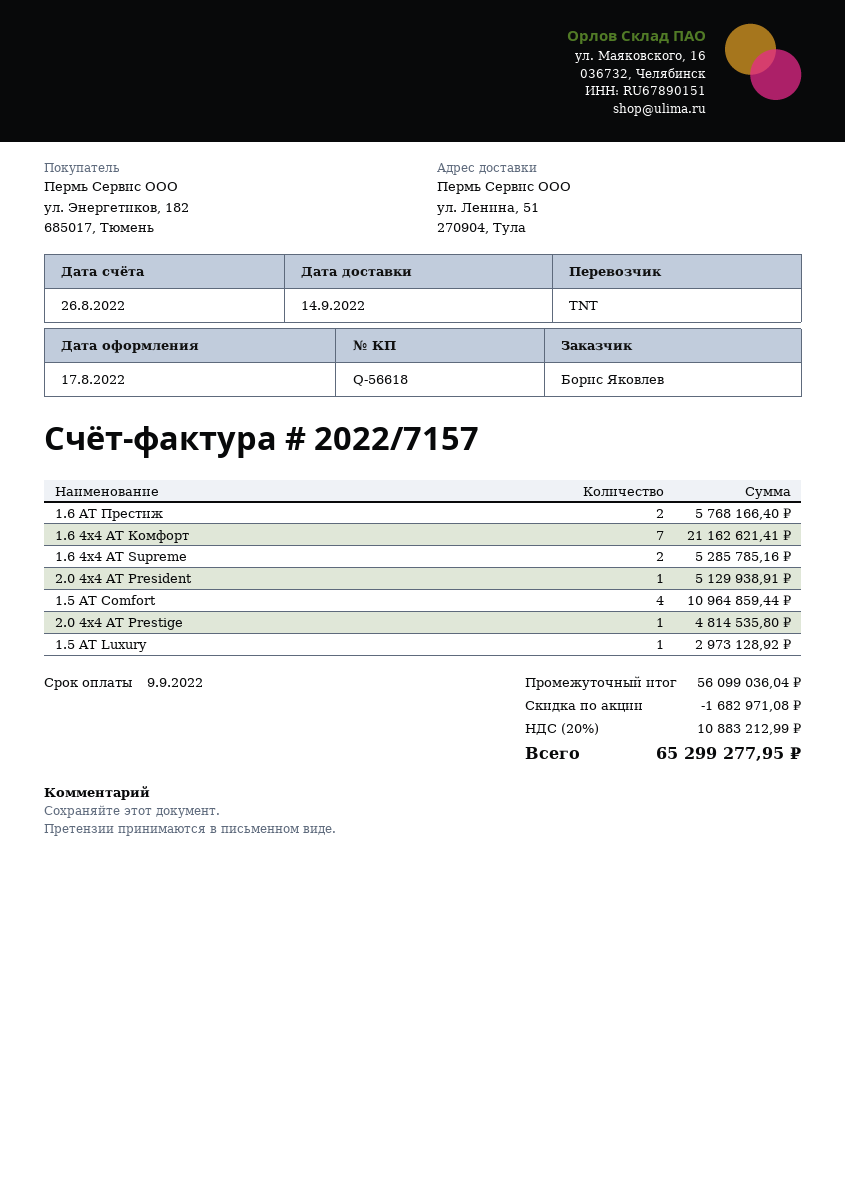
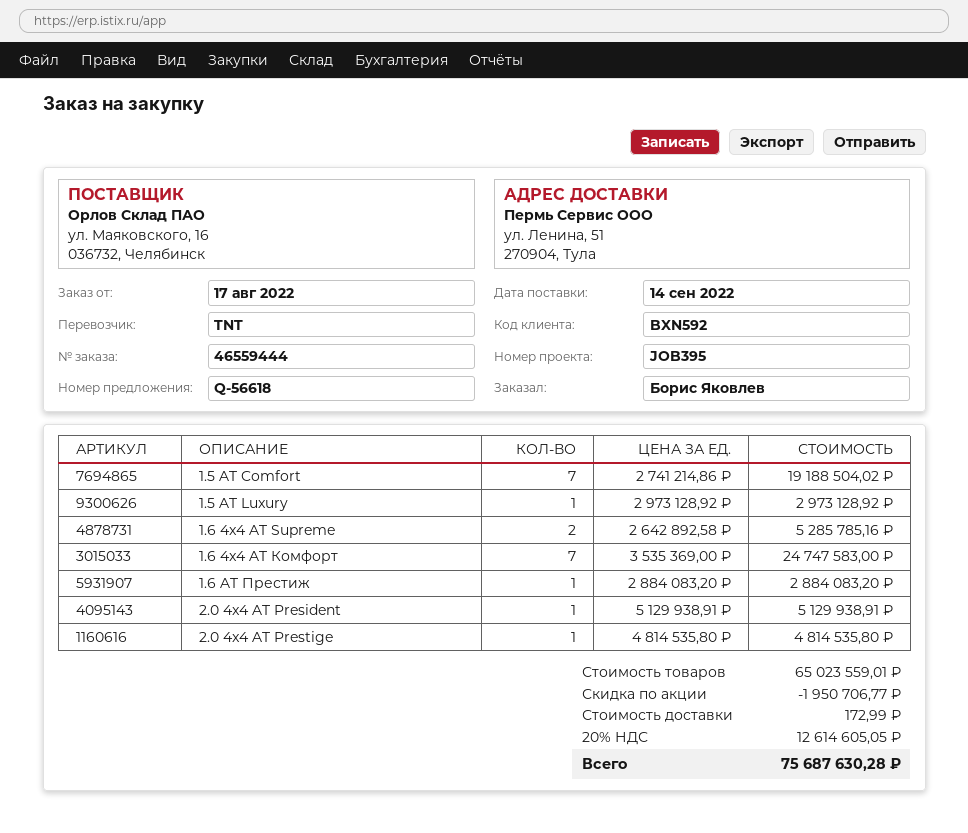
1.6 AT Престиж: 2 for 5768166.40 -> 1 for 2884083.20
1.6 4x4 AT Комфорт: 7 for 21162621.41 -> 7 for 24747583.00
1.5 AT Comfort: 4 for 10964859.44 -> 7 for 19188504.02
subtotal: 56099036.04 -> 65023559.01
discount: 1682971.08 -> 1950706.77
shipping: none -> 172.99
tax: 20% = 10883212.99 -> 20% = 12614605.05
total: 65299277.95 -> 75687630.28

